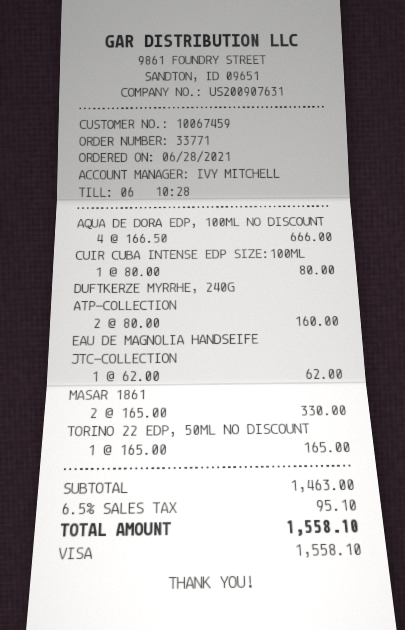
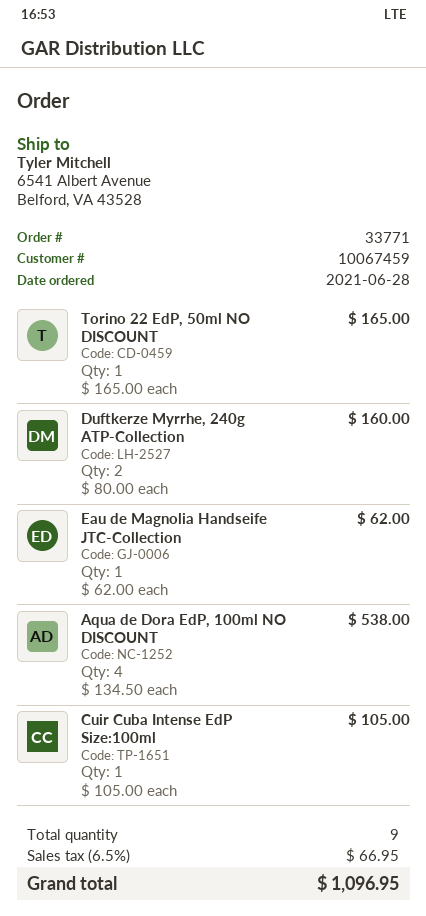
AQUA DE DORA EDP, 100ML NO DISCOUNT: 4 x 166.50 = 666.00 -> 4 x 134.50 = 538.00
CUIR CUBA INTENSE EDP SIZE:100ML: 1 x 80.00 = 80.00 -> 1 x 105.00 = 105.00
MASAR 1861: 2 x 165.00 = 330.00 -> none
tax: 6.5% = 95.10 -> 6.5% = 66.95
total: 1558.10 -> 1096.95

